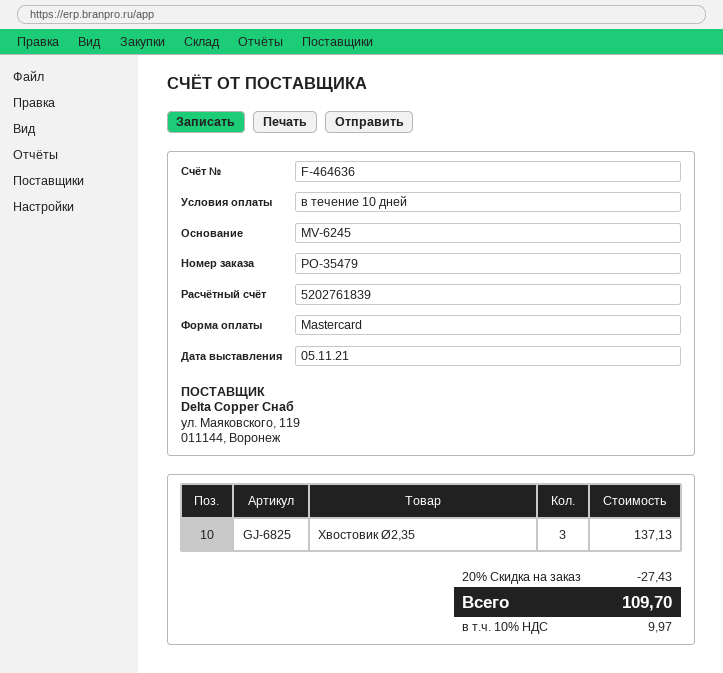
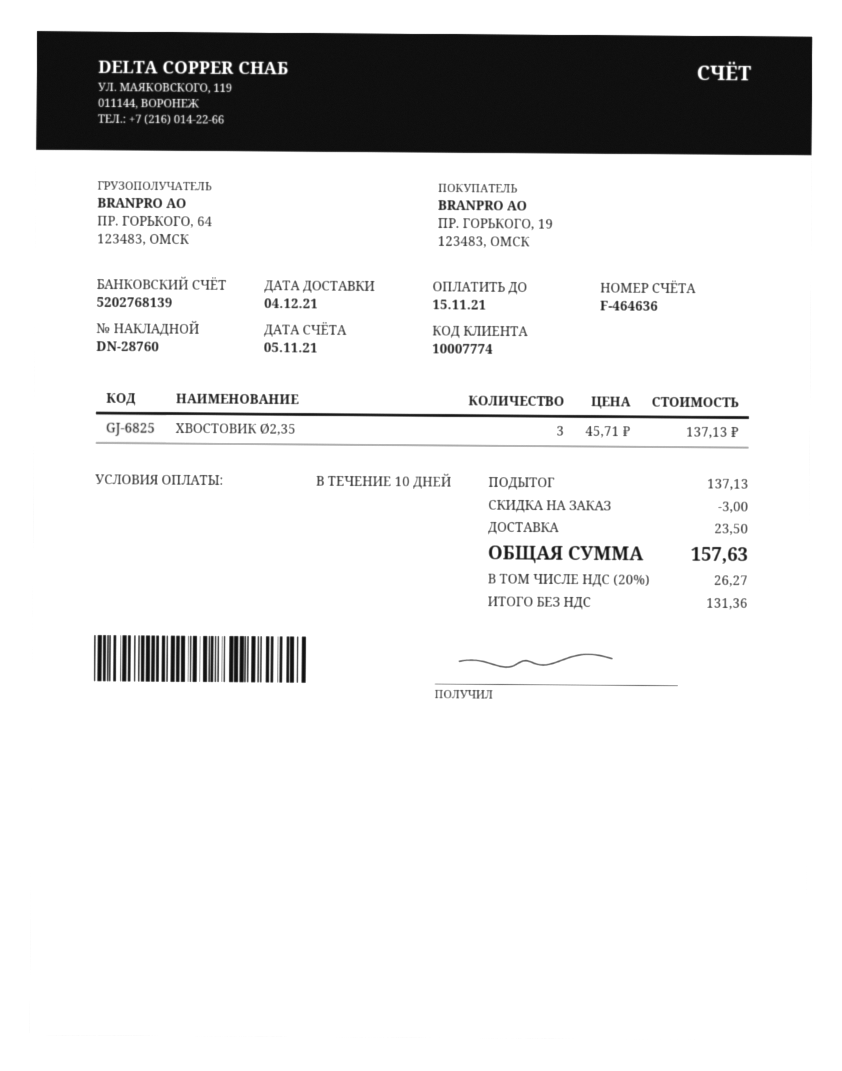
bank account: 5202761839 -> 5202768139
discount: 27.43 -> 3.00
shipping: none -> 23.50
tax: 10% = 9.97 -> 20% = 26.27
total: 109.70 -> 157.63

